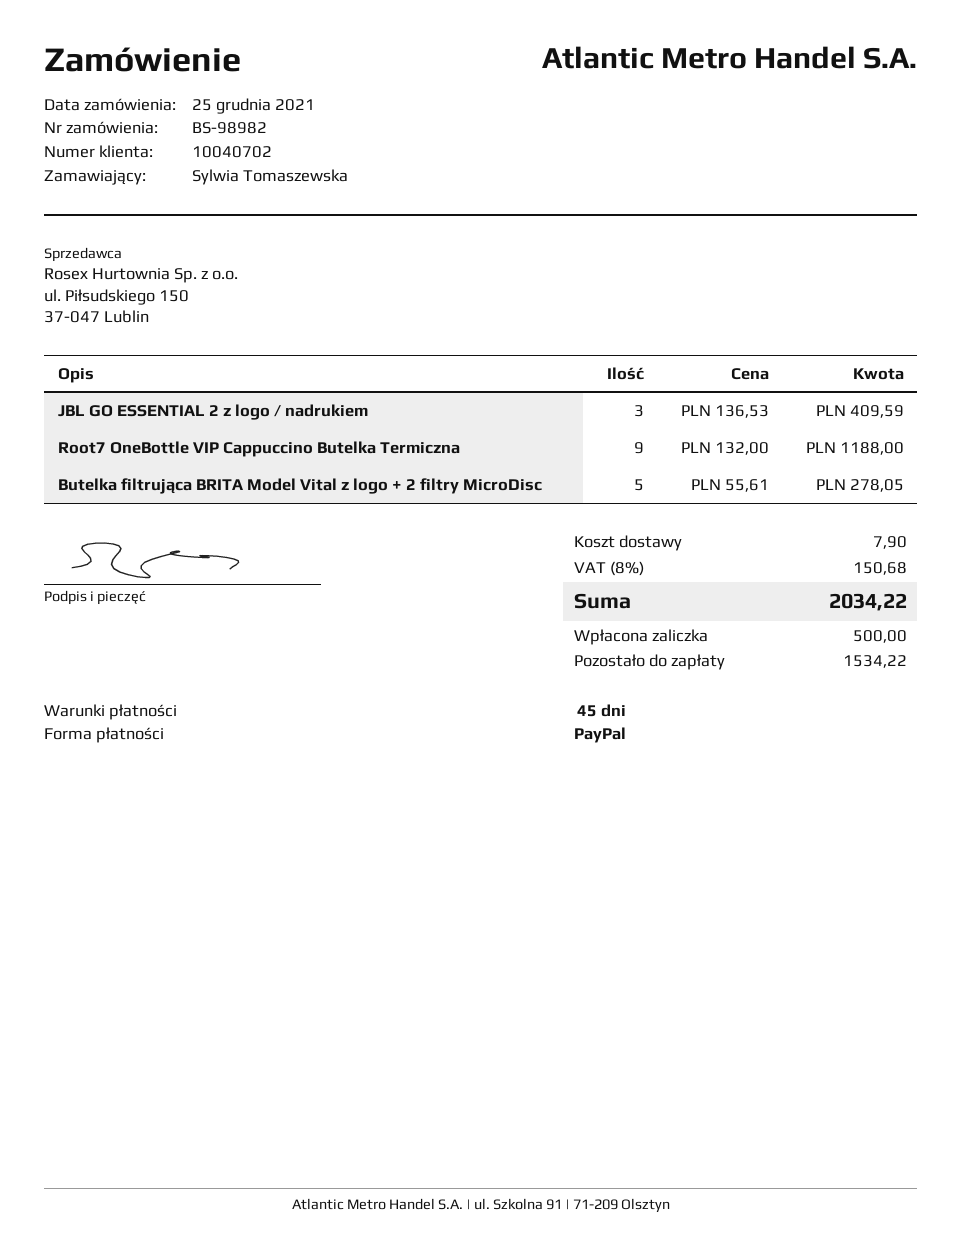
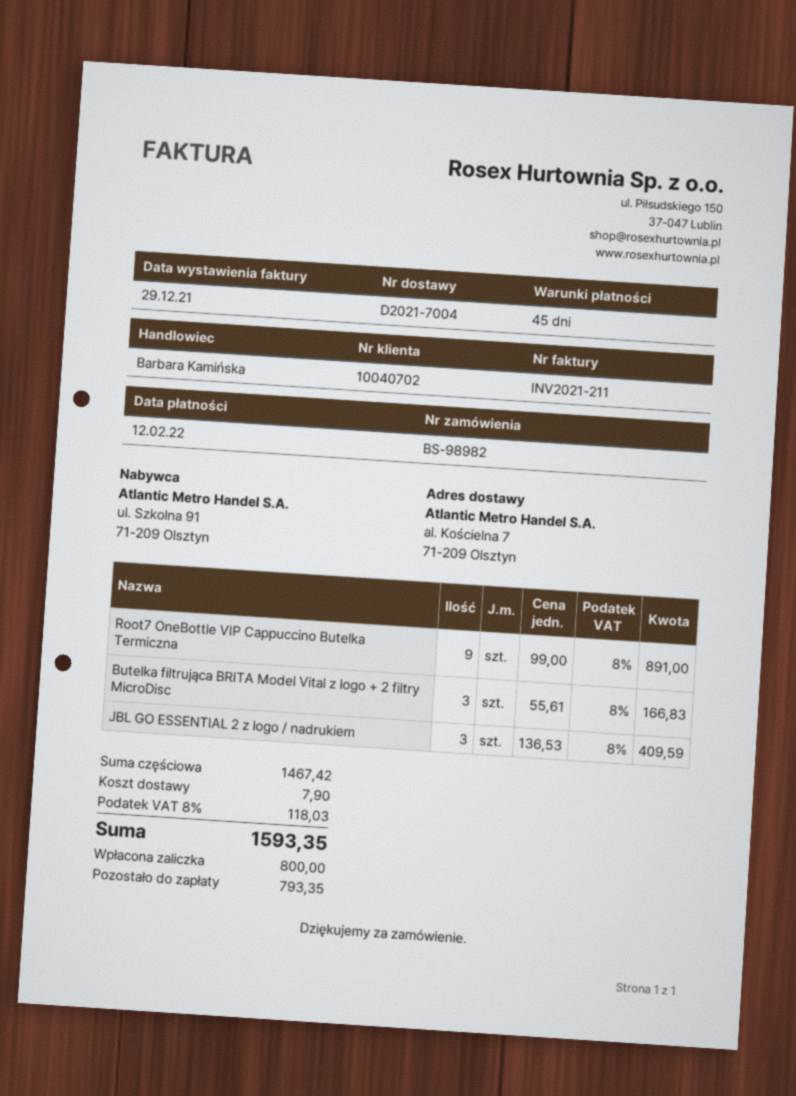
Root7 OneBottle VIP Cappuccino Butelka Termiczna: 9 x 132.00 = 1188.00 -> 9 x 99.00 = 891.00
Butelka filtrująca BRITA Model Vital z logo + 2 filtry MicroDisc: 5 x 55.61 = 278.05 -> 3 x 55.61 = 166.83
tax: 8% = 150.68 -> 8% = 118.03
total: 2034.22 -> 1593.35
deposit: 500.00 -> 800.00
balance: 1534.22 -> 793.35

